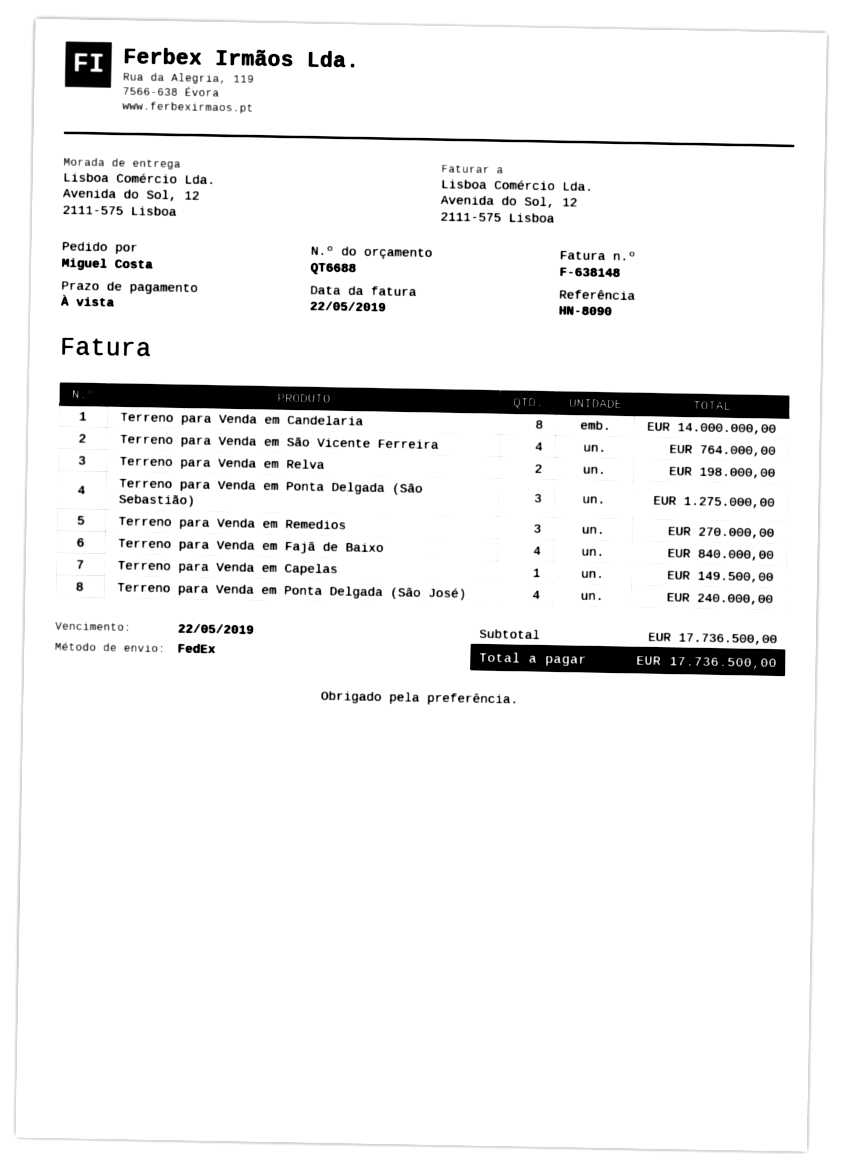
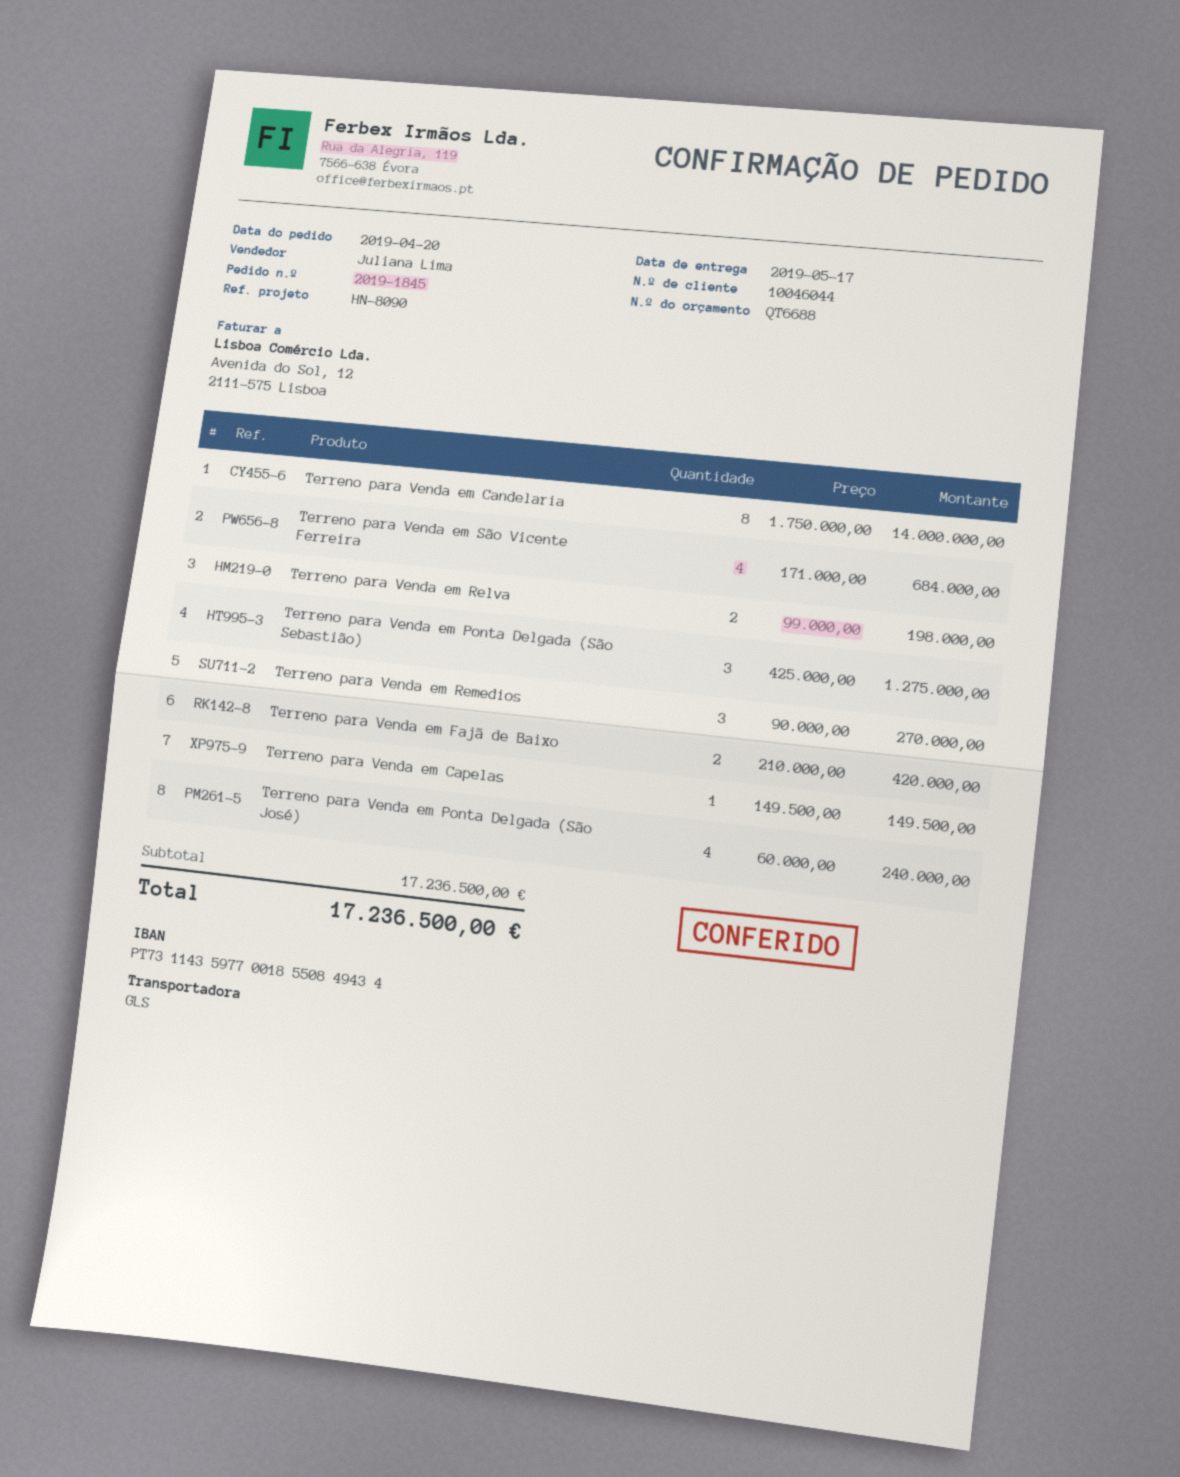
shipping method: FedEx -> GLS
Terreno para Venda em São Vicente Ferreira: 4 for 764000.00 -> 4 for 684000.00
Terreno para Venda em Fajã de Baixo: 4 for 840000.00 -> 2 for 420000.00
subtotal: 17736500.00 -> 17236500.00
total: 17736500.00 -> 17236500.00

